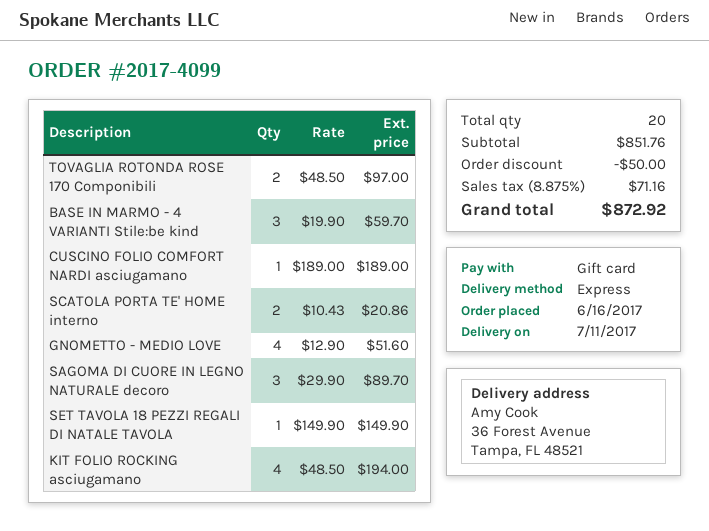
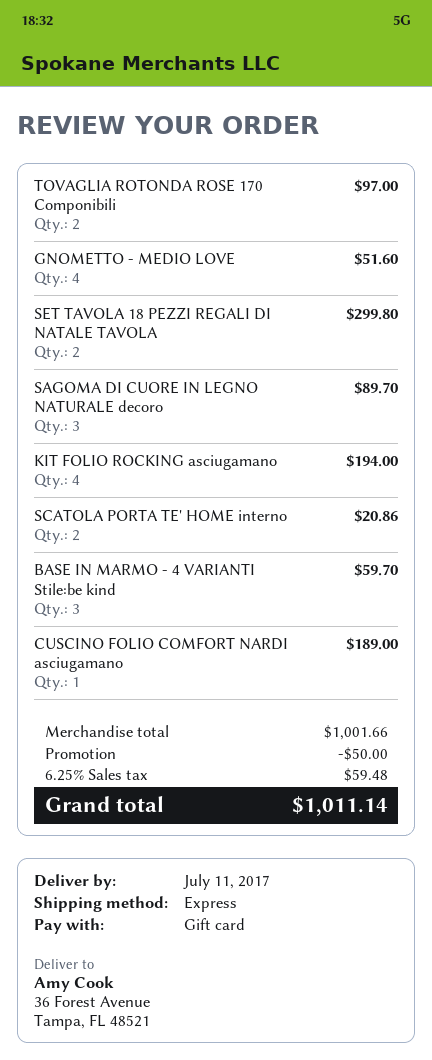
SET TAVOLA 18 PEZZI REGALI DI NATALE TAVOLA: 1 for 149.90 -> 2 for 299.80
subtotal: 851.76 -> 1001.66
tax: 8.875% = 71.16 -> 6.25% = 59.48
total: 872.92 -> 1011.14

